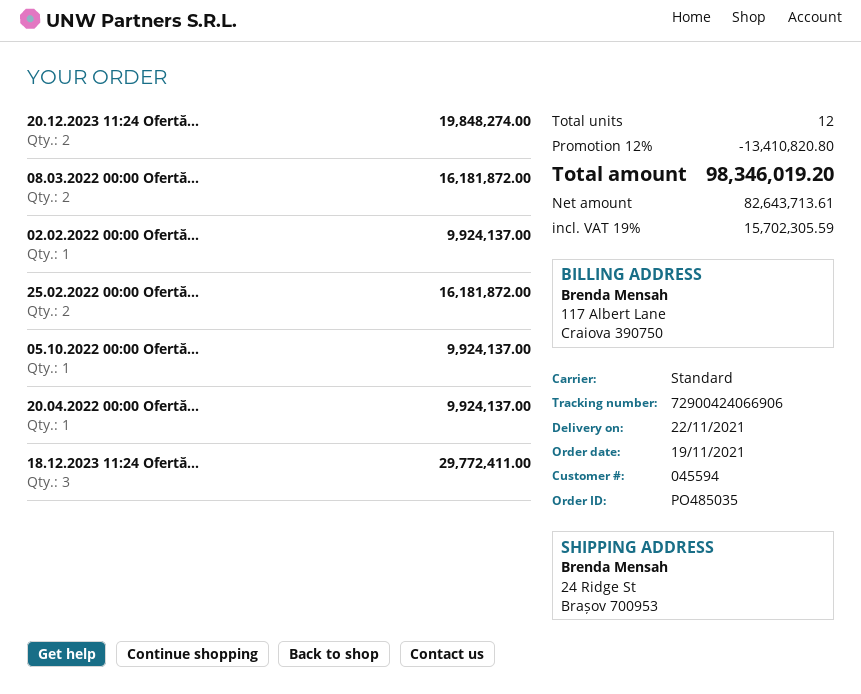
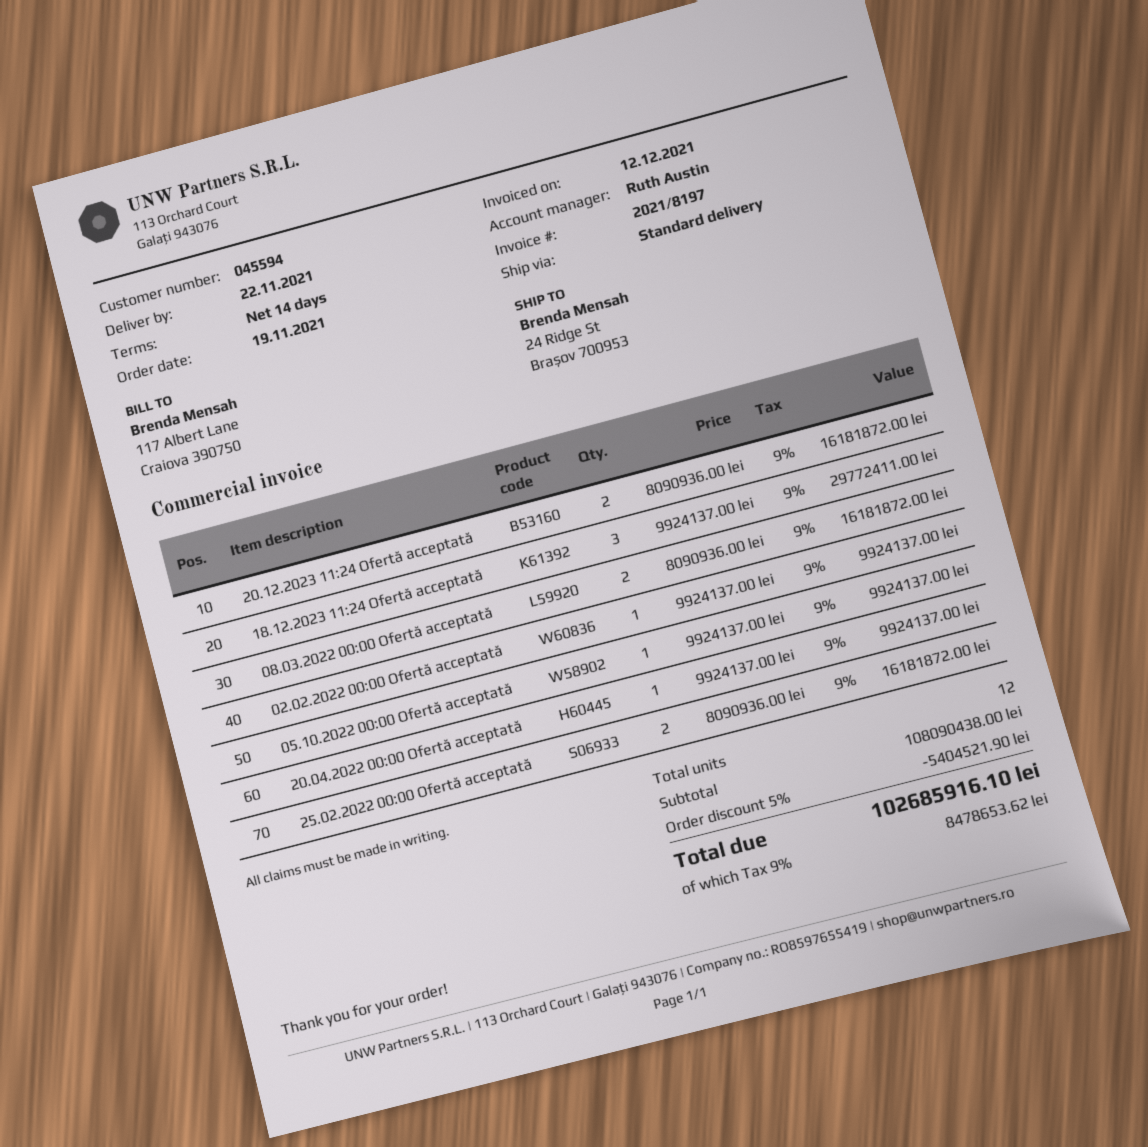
20.12.2023 11:24 Ofertă...: 2 for 19848274.00 -> 2 for 16181872.00
discount: 12% = 13410820.80 -> 5% = 5404521.90
tax: 19% = 15702305.59 -> 9% = 8478653.62
total: 98346019.20 -> 102685916.10

